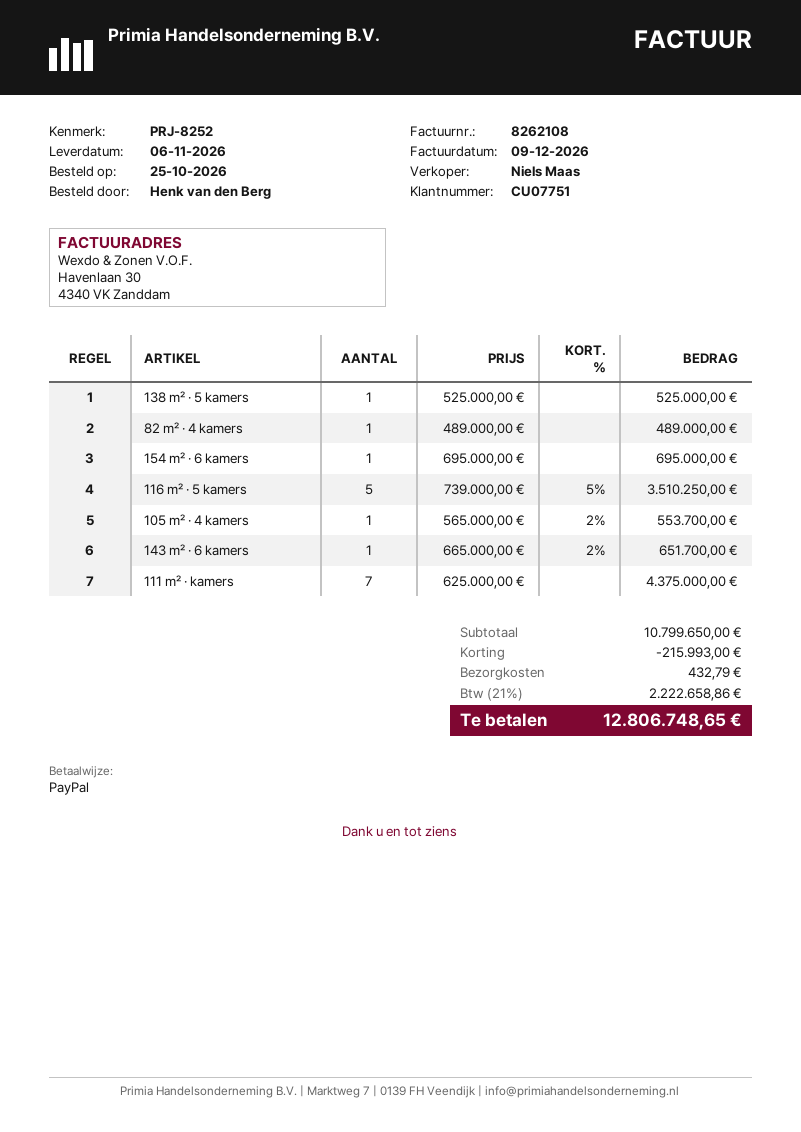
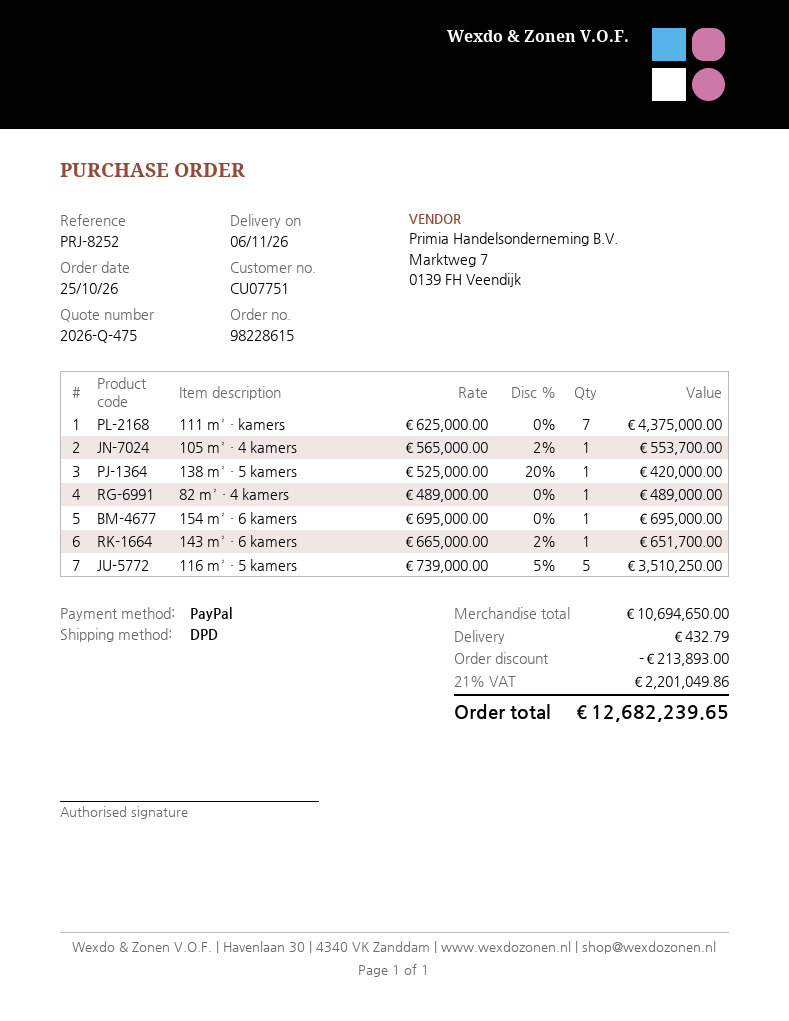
138 m² · 5 kamers: 1 x 525000.00 = 525000.00 -> 1 x 525000.00 - 20% = 420000.00
subtotal: 10799650.00 -> 10694650.00
discount: 215993.00 -> 213893.00
tax: 21% = 2222658.86 -> 21% = 2201049.86
total: 12806748.65 -> 12682239.65

